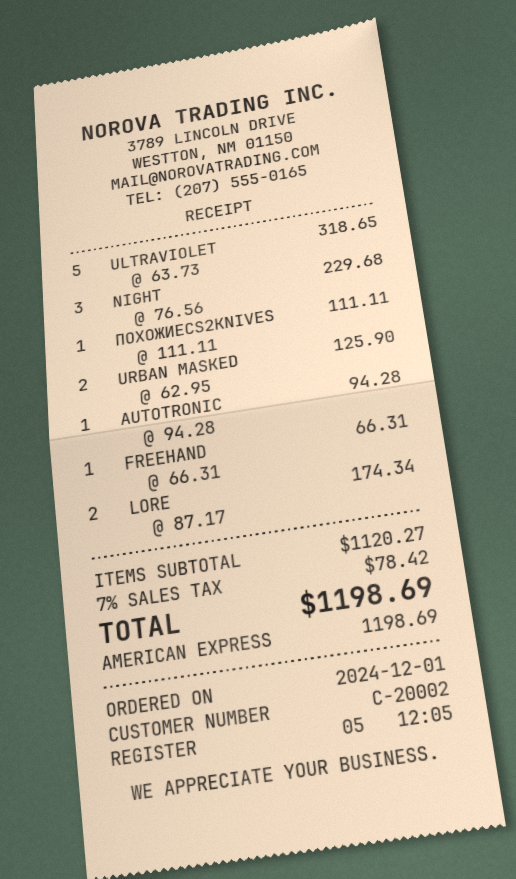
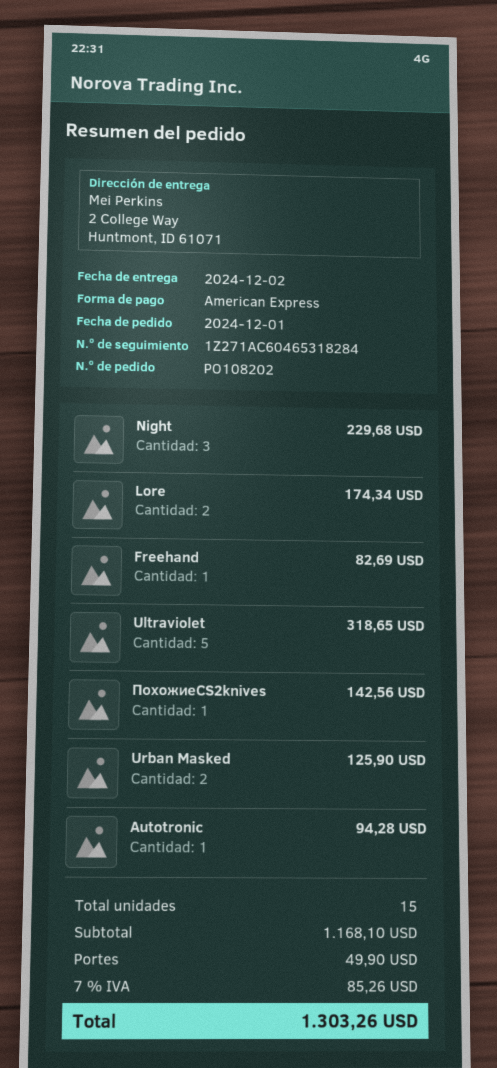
ПОХОЖИЕCS2KNIVES: 1 for 111.11 -> 1 for 142.56
FREEHAND: 1 for 66.31 -> 1 for 82.69
subtotal: 1120.27 -> 1168.10
shipping: none -> 49.90
tax: 7% = 78.42 -> 7% = 85.26
total: 1198.69 -> 1303.26

